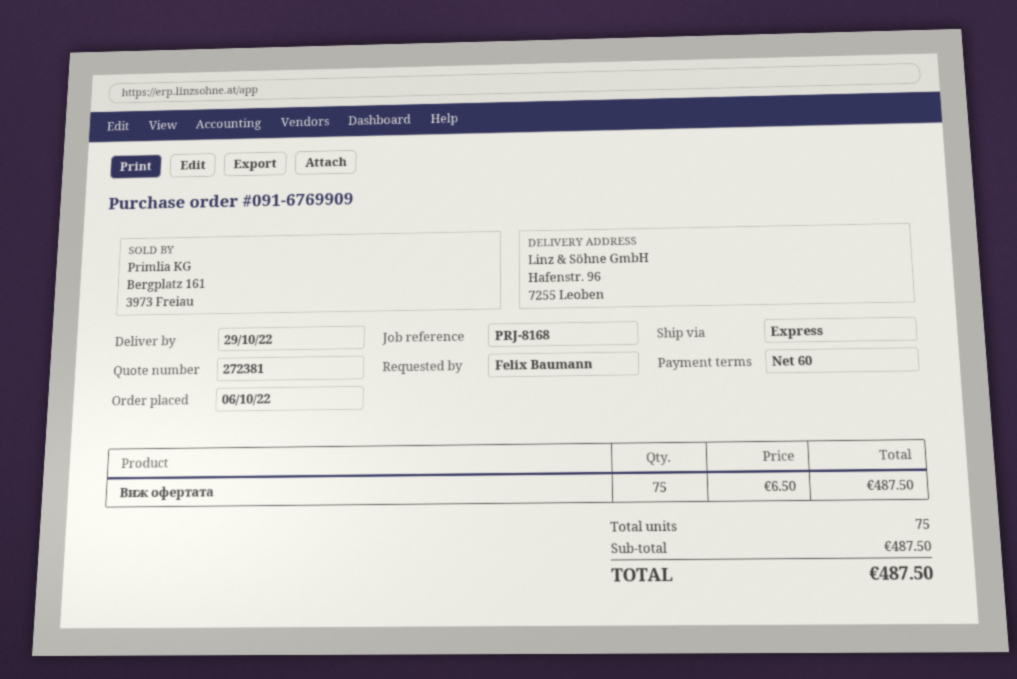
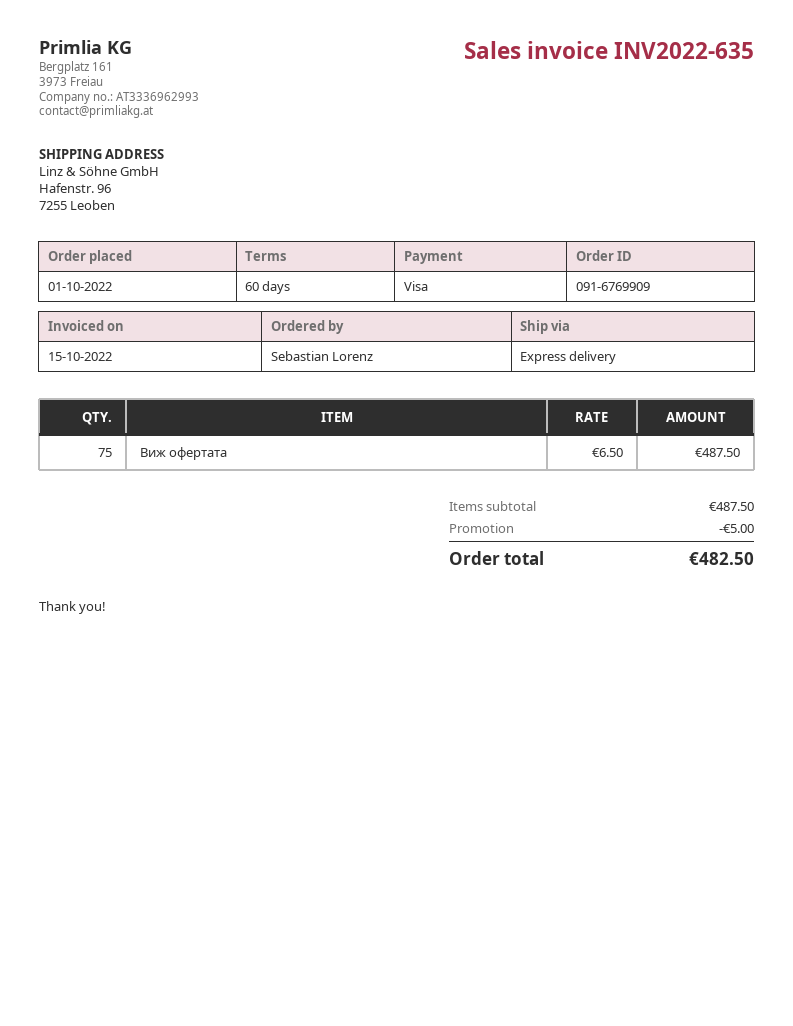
order date: 2022-10-06 -> 2022-10-01
ordered by: Felix Baumann -> Sebastian Lorenz
discount: none -> 5.00
total: 487.50 -> 482.50

